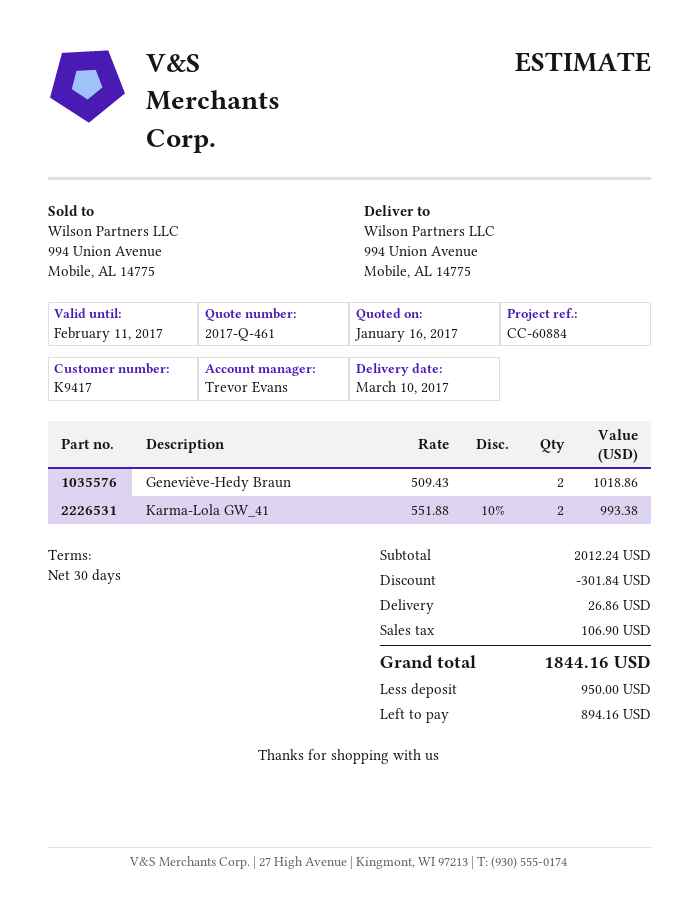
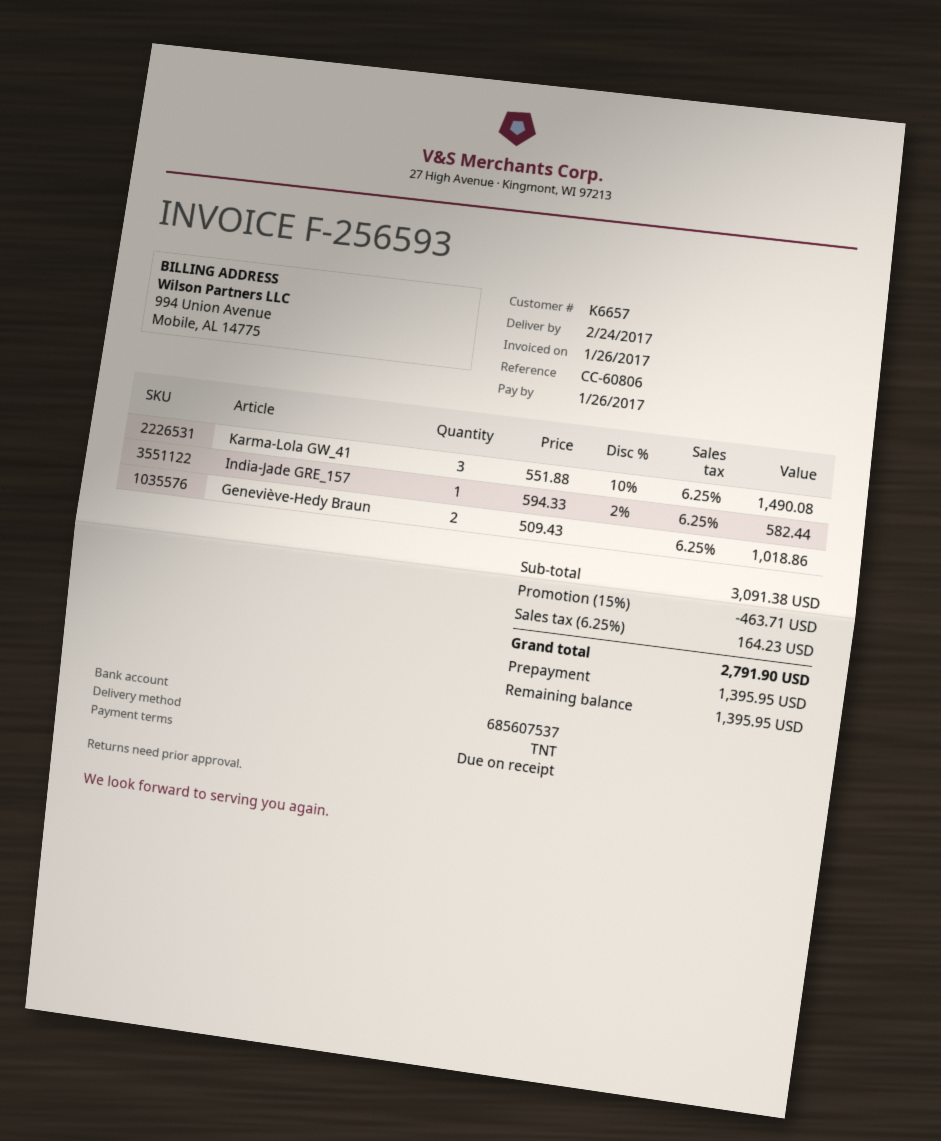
delivery date: 2017-03-10 -> 2017-02-24
payment terms: 30 days -> on receipt
customer number: K9417 -> K6657
reference: CC-60884 -> CC-60806
Karma-Lola GW_41: 2 x 551.88 - 10% = 993.38 -> 3 x 551.88 - 10% = 1490.08
India-Jade GRE_157: none -> 1 x 594.33 - 2% = 582.44
subtotal: 2012.24 -> 3091.38
discount: 301.84 -> 463.71
shipping: 26.86 -> none
tax: 106.90 -> 164.23
total: 1844.16 -> 2791.90
deposit: 950.00 -> 1395.95
balance: 894.16 -> 1395.95

